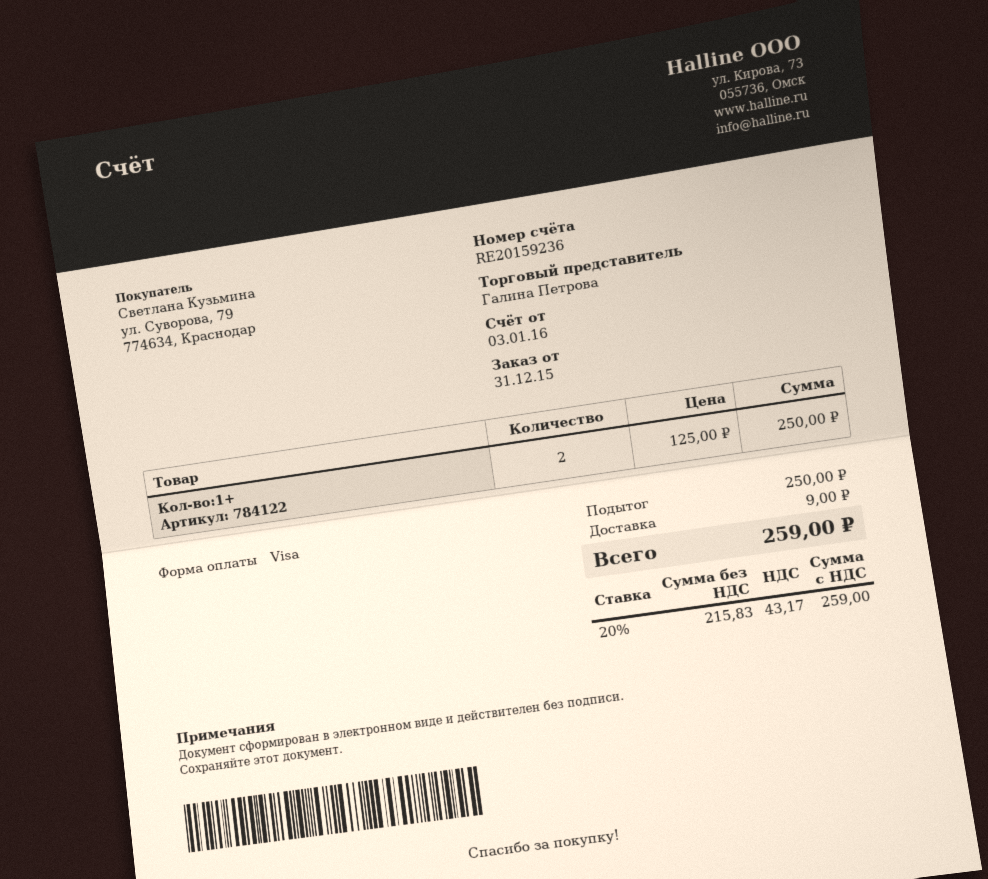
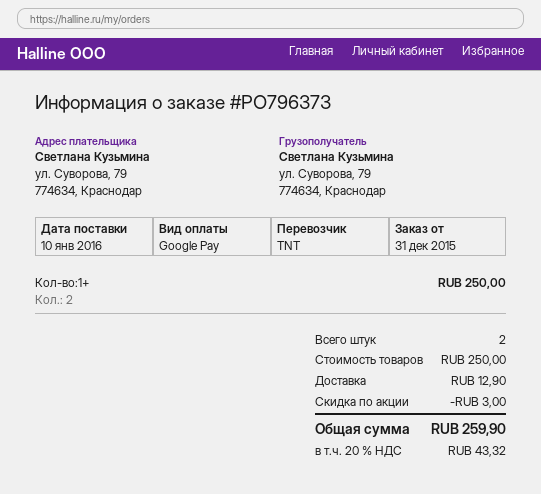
payment method: Visa -> Google Pay
discount: none -> 3.00
shipping: 9.00 -> 12.90
tax: 20% = 43.17 -> 20% = 43.32
total: 259.00 -> 259.90

